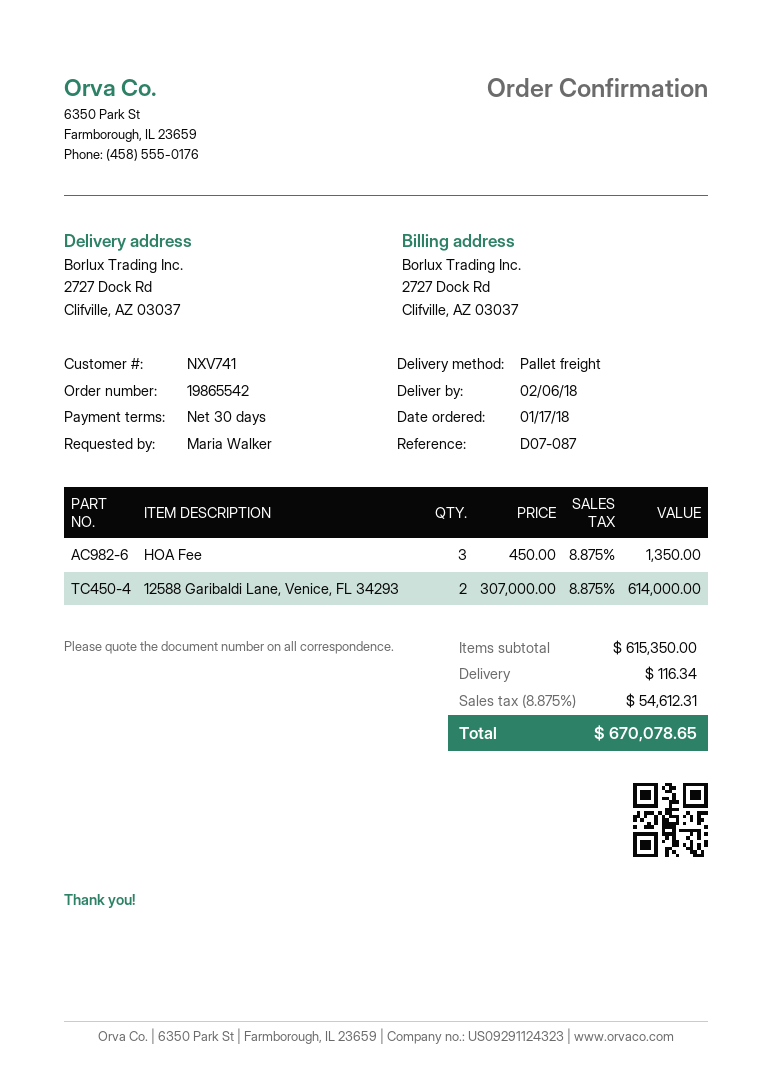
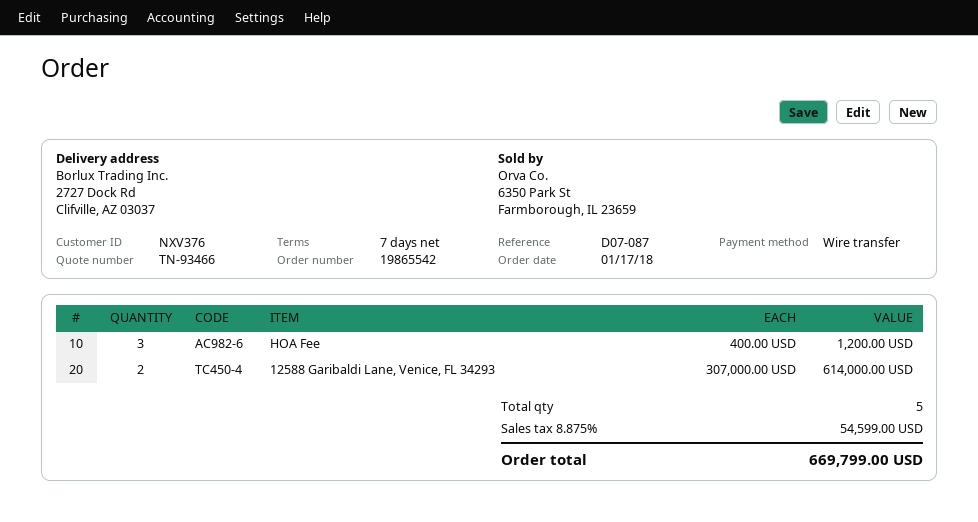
payment terms: 30 days -> 7 days
customer number: NXV741 -> NXV376
HOA Fee: 3 x 450.00 = 1350.00 -> 3 x 400.00 = 1200.00
shipping: 116.34 -> none
tax: 8.875% = 54612.31 -> 8.875% = 54599.00
total: 670078.65 -> 669799.00

